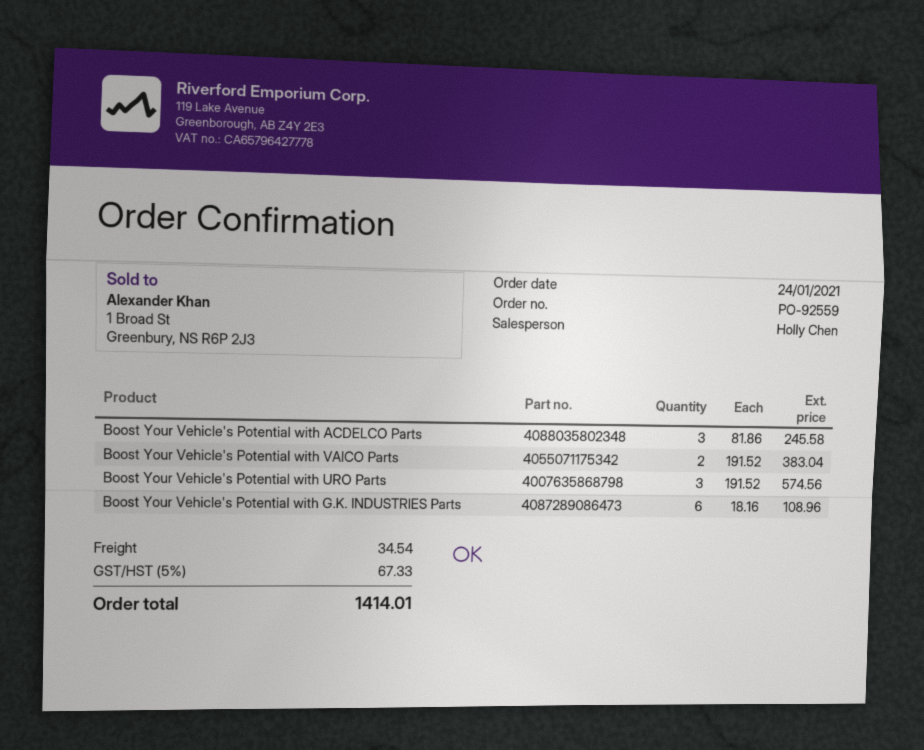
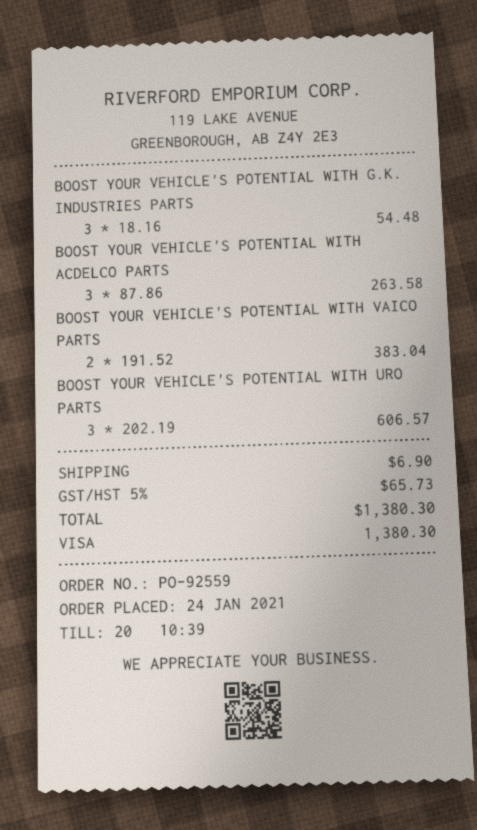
Boost Your Vehicle's Potential with ACDELCO Parts: 3 x 81.86 = 245.58 -> 3 x 87.86 = 263.58
Boost Your Vehicle's Potential with URO Parts: 3 x 191.52 = 574.56 -> 3 x 202.19 = 606.57
Boost Your Vehicle's Potential with G.K. INDUSTRIES Parts: 6 x 18.16 = 108.96 -> 3 x 18.16 = 54.48
shipping: 34.54 -> 6.90
tax: 5% = 67.33 -> 5% = 65.73
total: 1414.01 -> 1380.30

